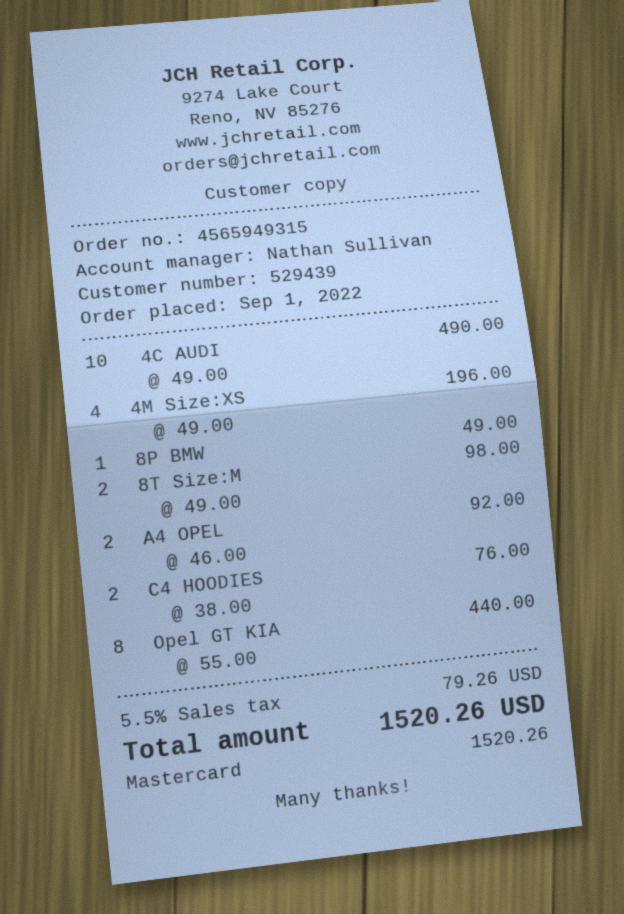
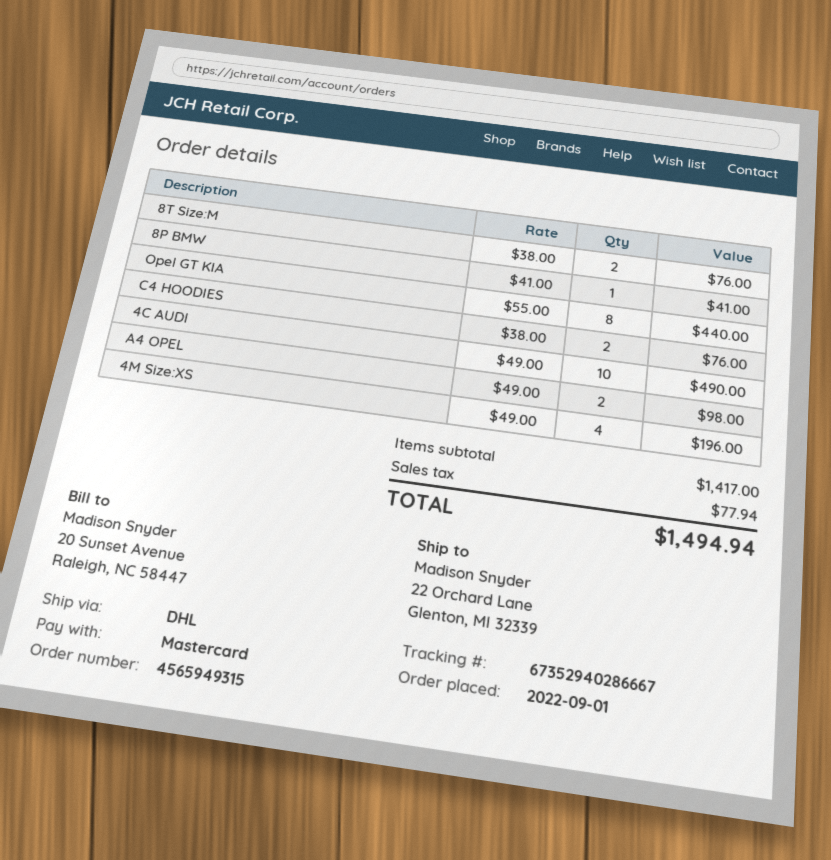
8P BMW: 1 x 49.00 = 49.00 -> 1 x 41.00 = 41.00
8T Size:M: 2 x 49.00 = 98.00 -> 2 x 38.00 = 76.00
A4 OPEL: 2 x 46.00 = 92.00 -> 2 x 49.00 = 98.00
tax: 79.26 -> 77.94
total: 1520.26 -> 1494.94

